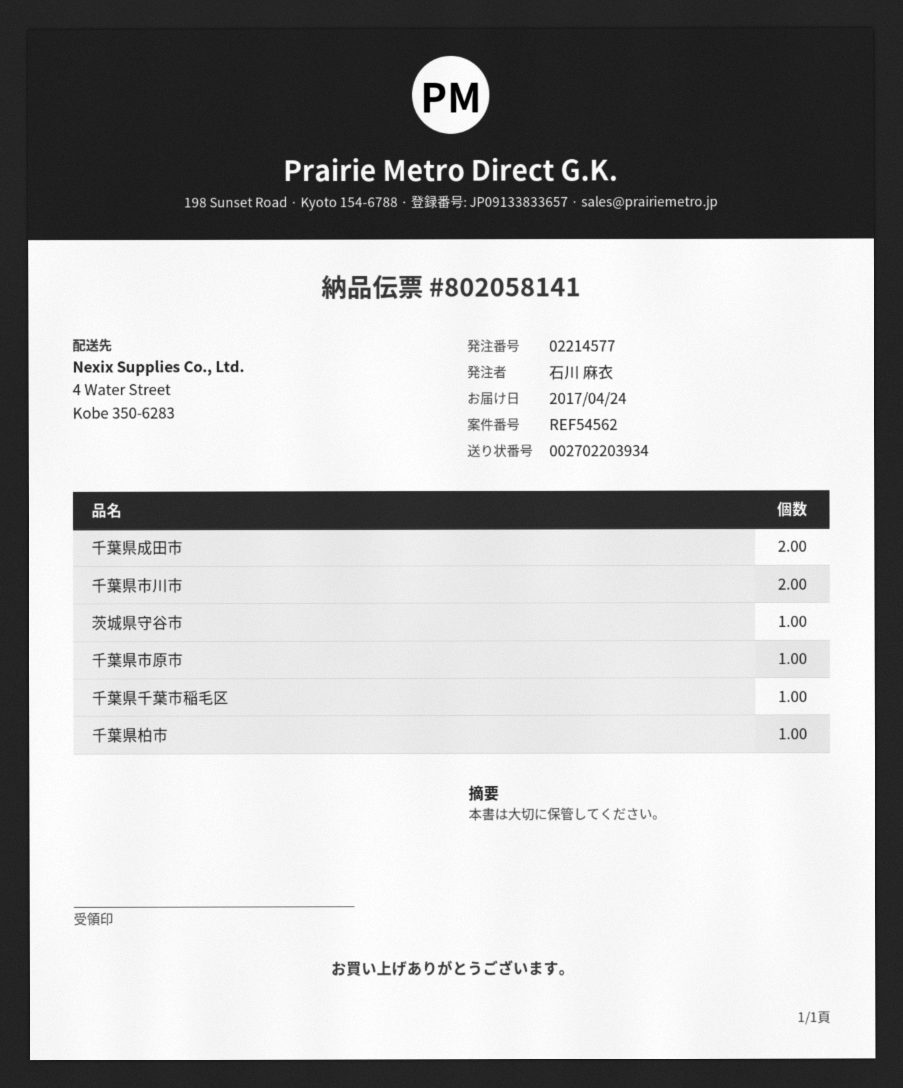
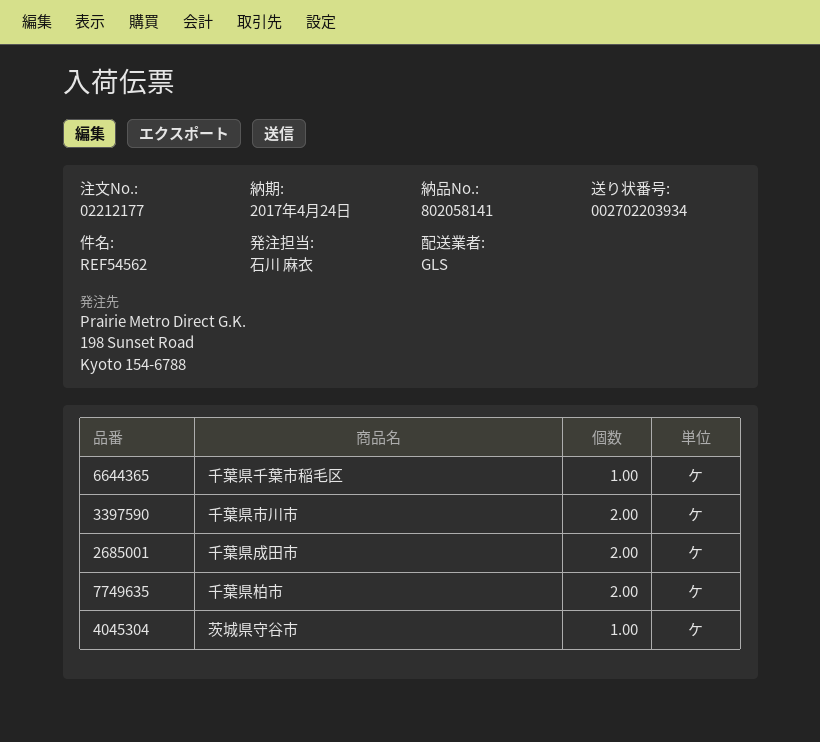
order number: 02214577 -> 02212177
千葉県市原市: 1 -> none
千葉県柏市: 1 -> 2

